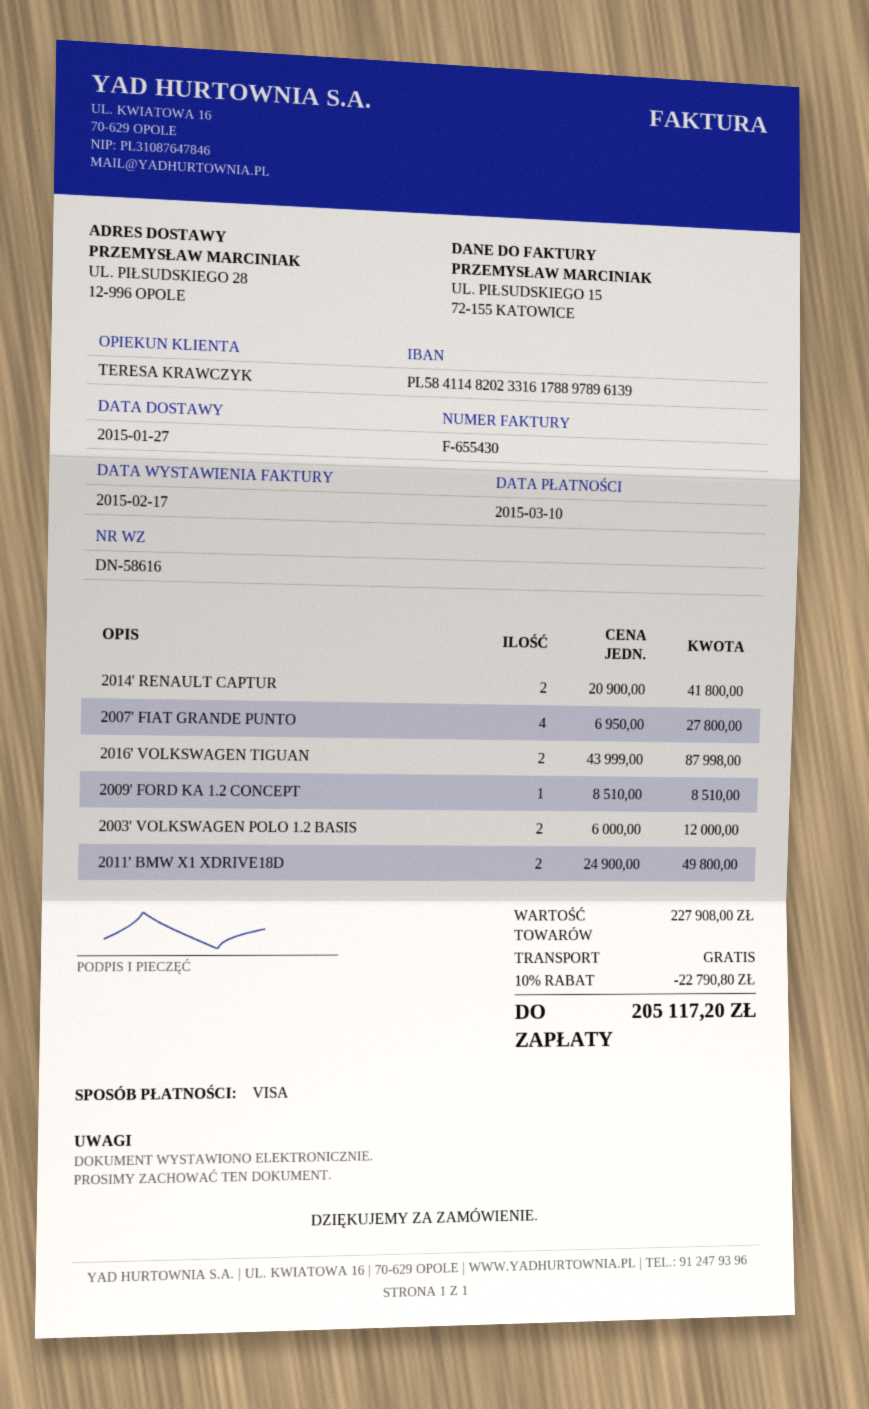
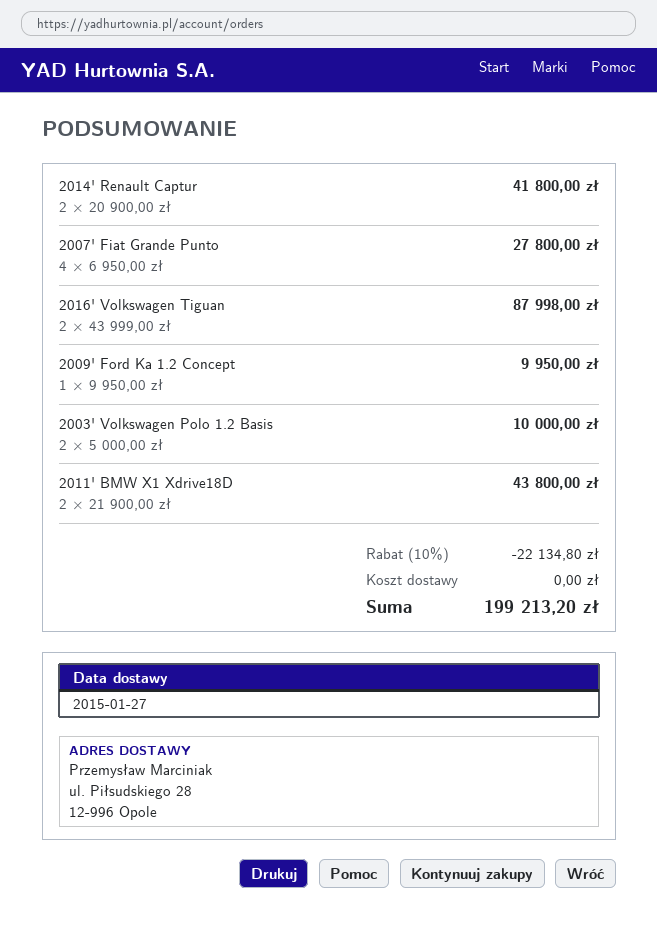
2009' FORD KA 1.2 CONCEPT: 1 x 8510.00 = 8510.00 -> 1 x 9950.00 = 9950.00
2003' VOLKSWAGEN POLO 1.2 BASIS: 2 x 6000.00 = 12000.00 -> 2 x 5000.00 = 10000.00
2011' BMW X1 XDRIVE18D: 2 x 24900.00 = 49800.00 -> 2 x 21900.00 = 43800.00
discount: 10% = 22790.80 -> 10% = 22134.80
total: 205117.20 -> 199213.20

